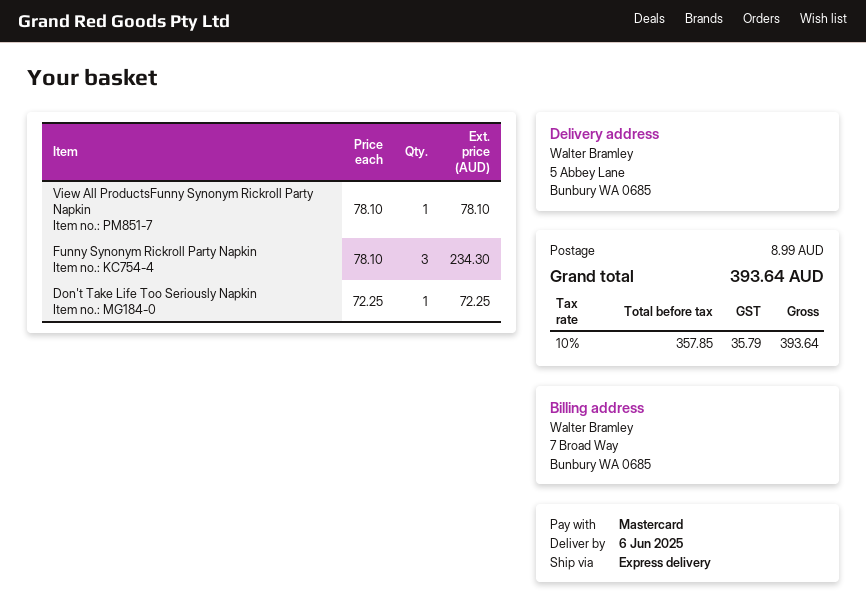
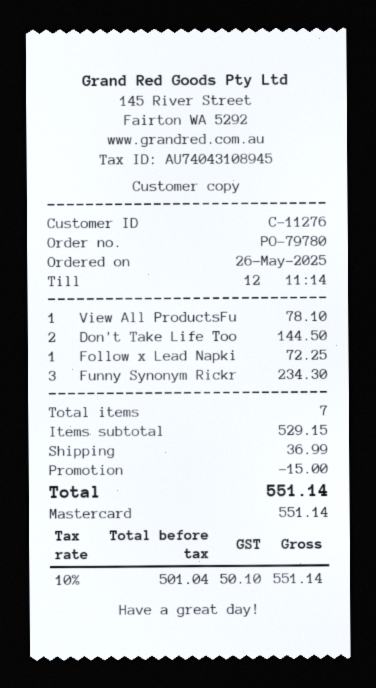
Don't Take Life Too Seriously Napkin: 1 for 72.25 -> 2 for 144.50
Follow x Lead Napki: none -> 1 for 72.25
discount: none -> 15.00
shipping: 8.99 -> 36.99
net: 357.85 -> 501.04
tax: 10% = 35.79 -> 10% = 50.10
total: 393.64 -> 551.14

